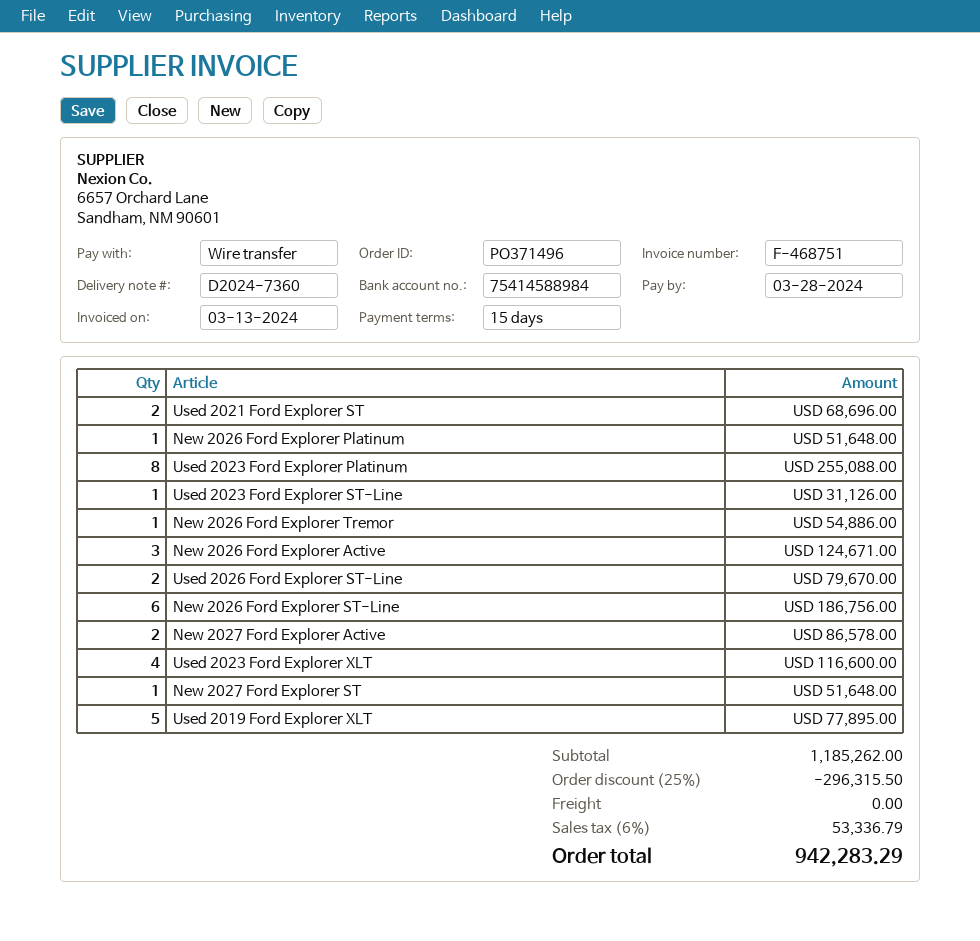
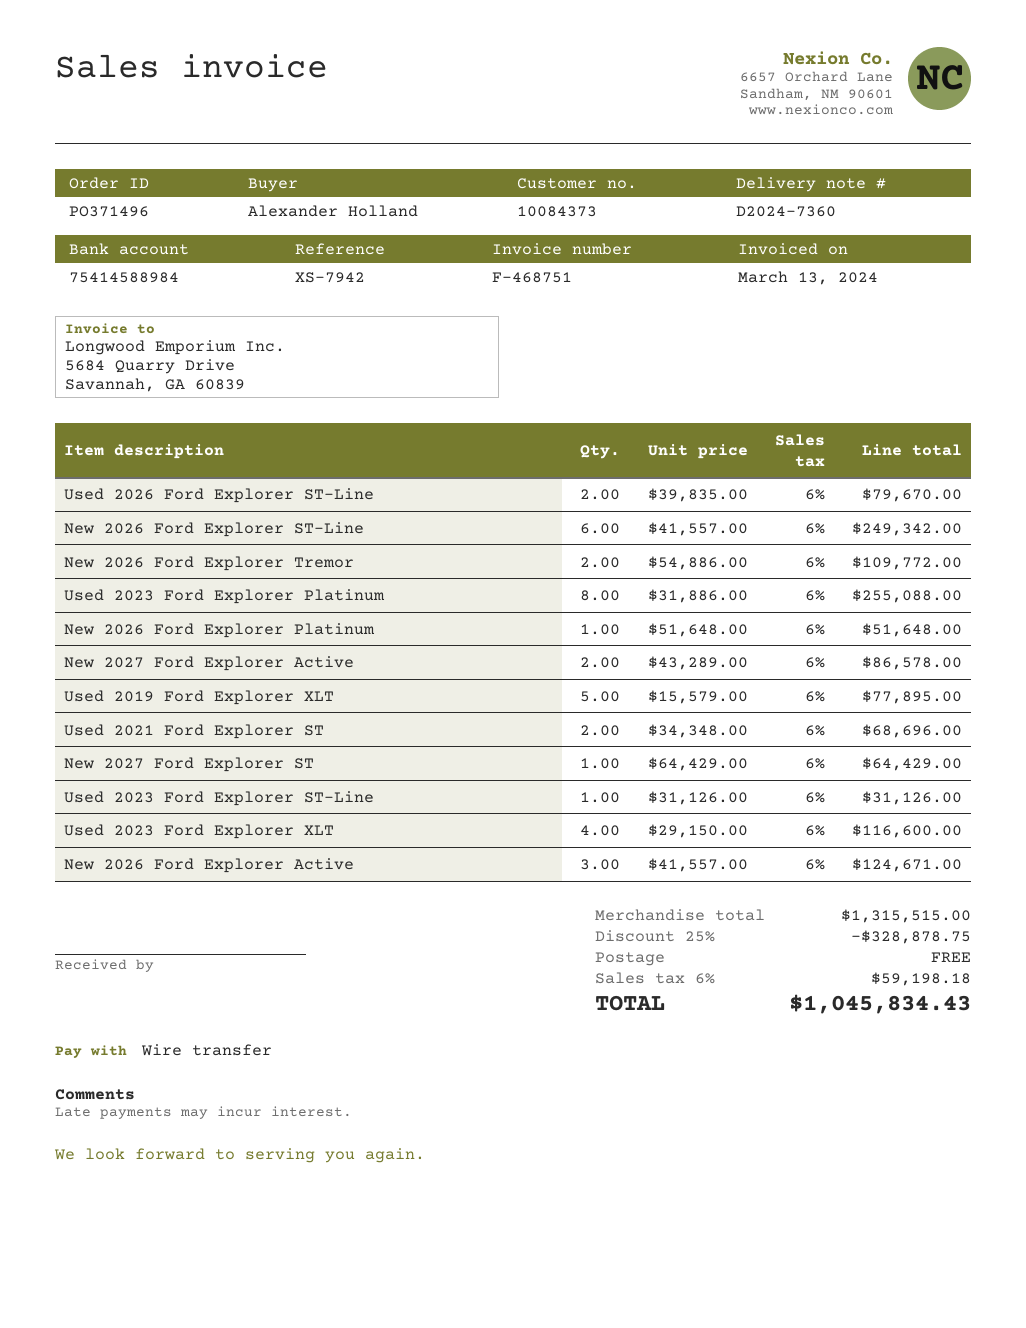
New 2026 Ford Explorer Tremor: 1 for 54886.00 -> 2 for 109772.00
New 2026 Ford Explorer ST-Line: 6 for 186756.00 -> 6 for 249342.00
New 2027 Ford Explorer ST: 1 for 51648.00 -> 1 for 64429.00
subtotal: 1185262.00 -> 1315515.00
discount: 25% = 296315.50 -> 25% = 328878.75
tax: 6% = 53336.79 -> 6% = 59198.18
total: 942283.29 -> 1045834.43

